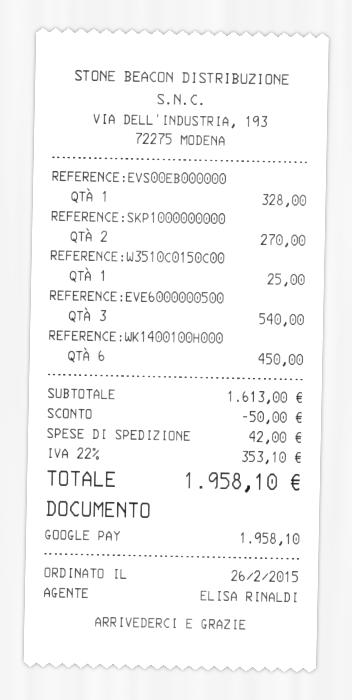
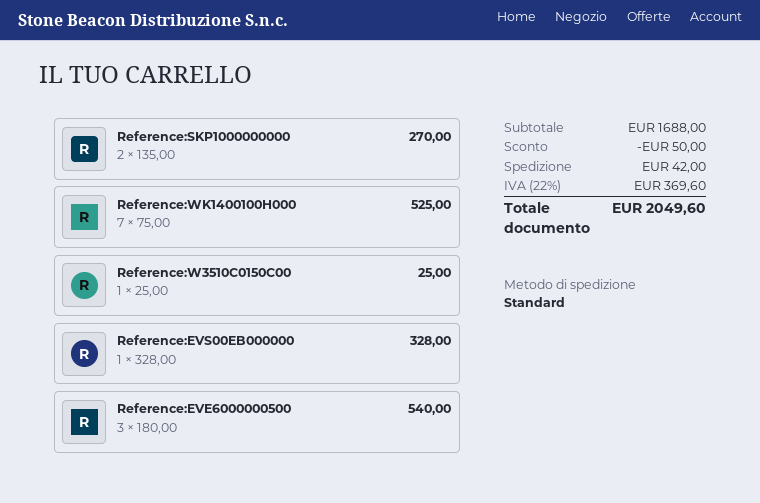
REFERENCE:WK1400100H000: 6 for 450.00 -> 7 for 525.00
subtotal: 1613.00 -> 1688.00
tax: 22% = 353.10 -> 22% = 369.60
total: 1958.10 -> 2049.60

